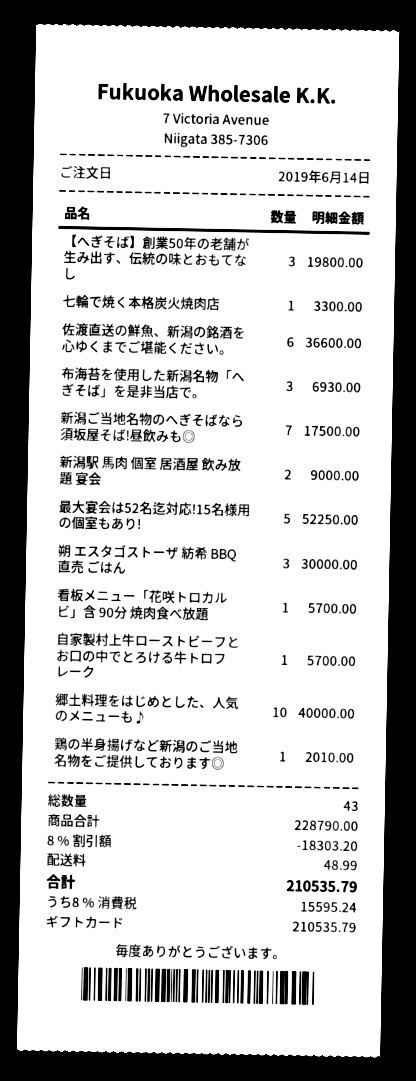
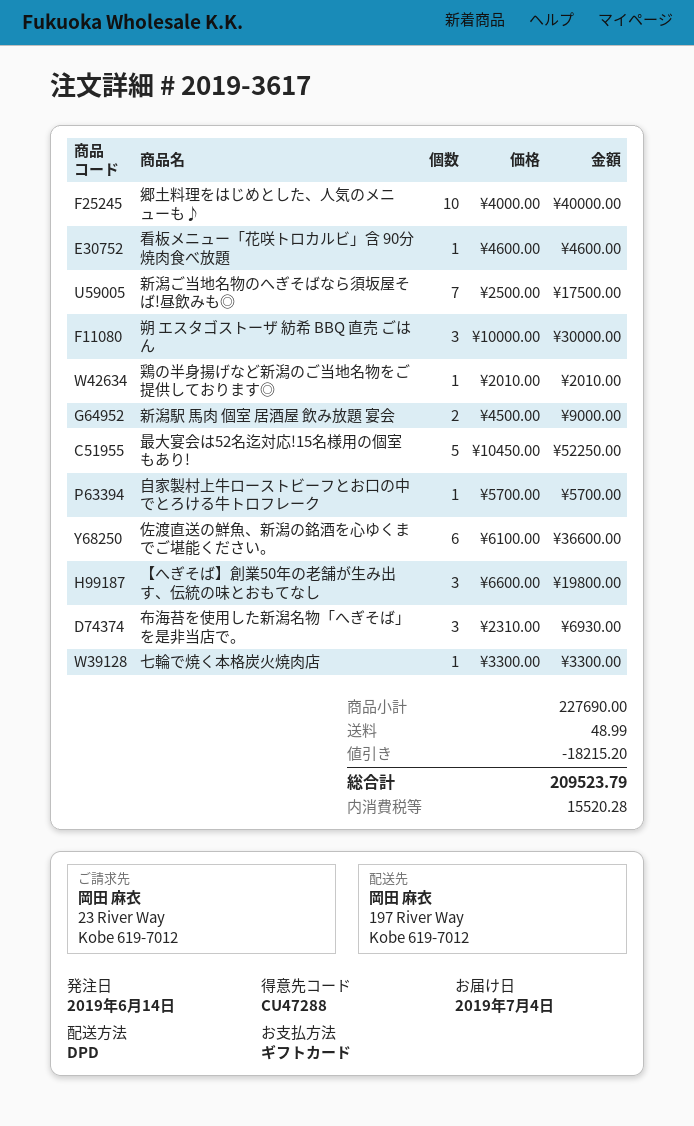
看板メニュー「花咲トロカルビ」含 90分 焼肉食べ放題: 1 for 5700.00 -> 1 for 4600.00
subtotal: 228790.00 -> 227690.00
discount: 18303.20 -> 18215.20
tax: 15595.24 -> 15520.28
total: 210535.79 -> 209523.79

